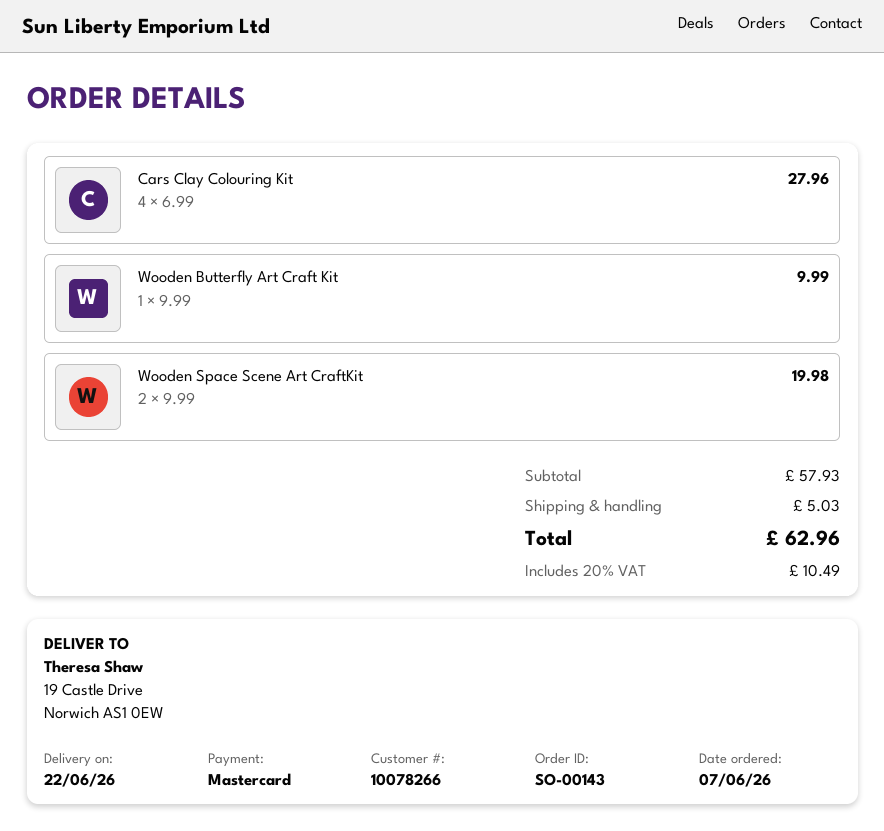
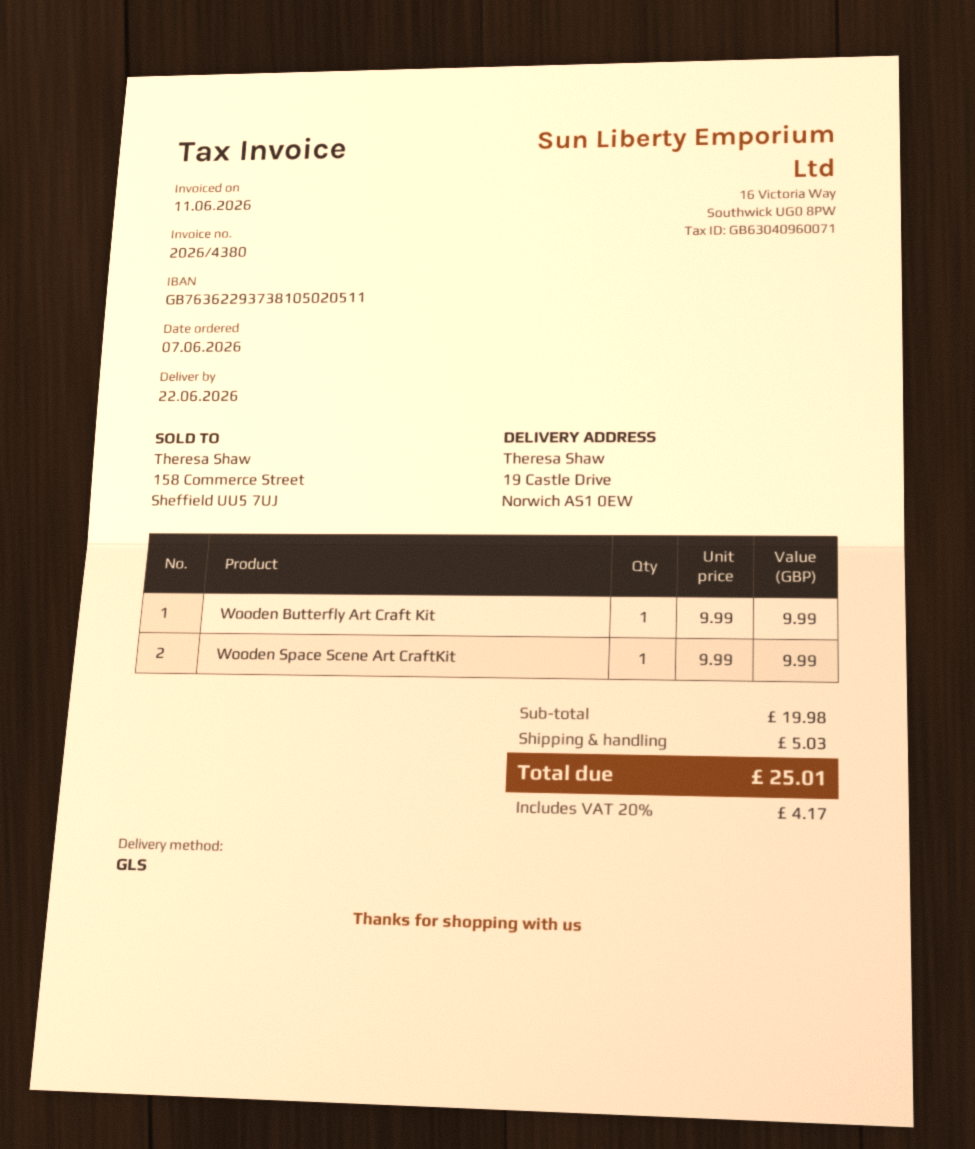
Cars Clay Colouring Kit: 4 x 6.99 = 27.96 -> none
Wooden Space Scene Art CraftKit: 2 x 9.99 = 19.98 -> 1 x 9.99 = 9.99
subtotal: 57.93 -> 19.98
tax: 20% = 10.49 -> 20% = 4.17
total: 62.96 -> 25.01

